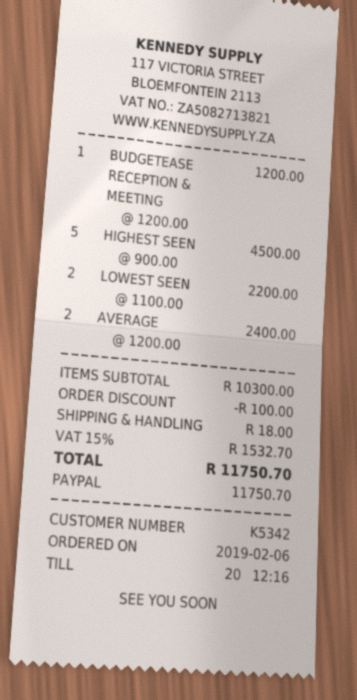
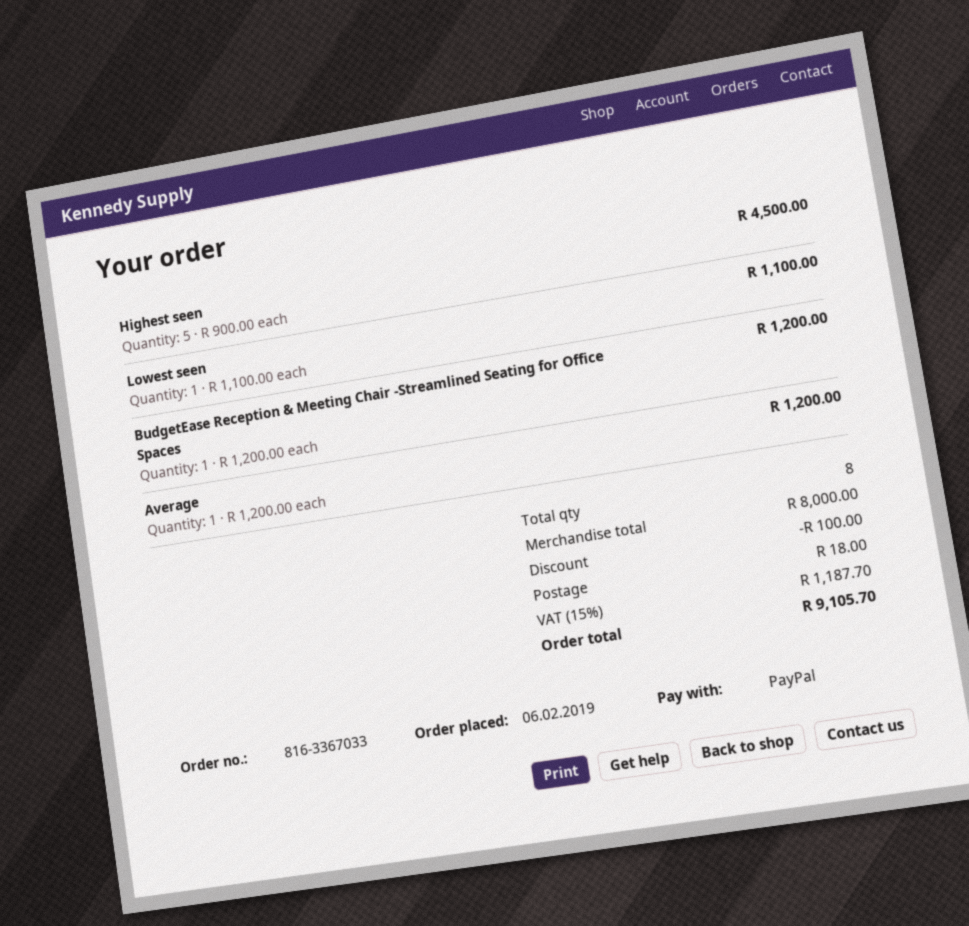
LOWEST SEEN: 2 x 1100.00 = 2200.00 -> 1 x 1100.00 = 1100.00
AVERAGE: 2 x 1200.00 = 2400.00 -> 1 x 1200.00 = 1200.00
subtotal: 10300.00 -> 8000.00
tax: 15% = 1532.70 -> 15% = 1187.70
total: 11750.70 -> 9105.70

